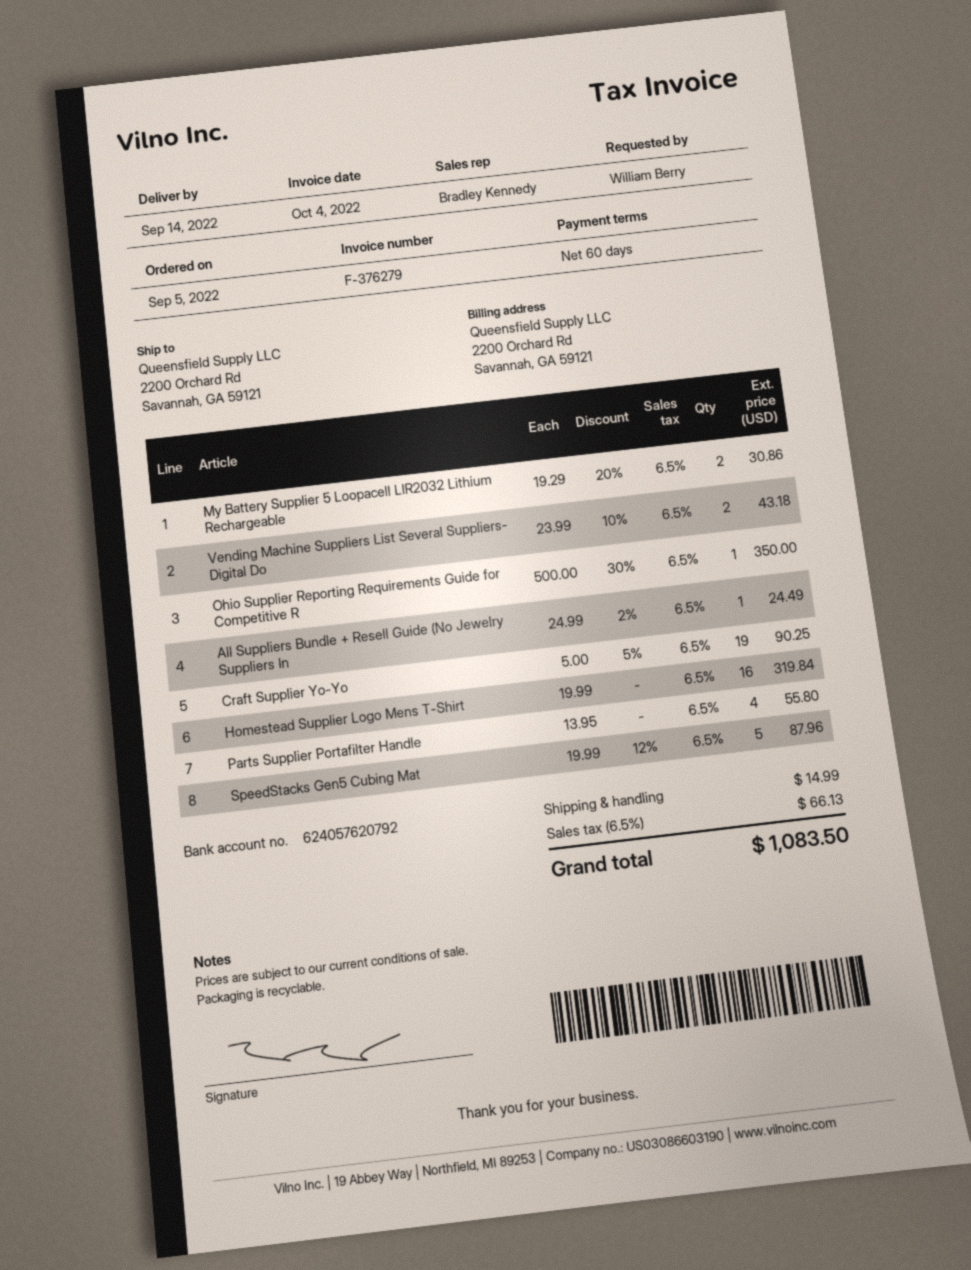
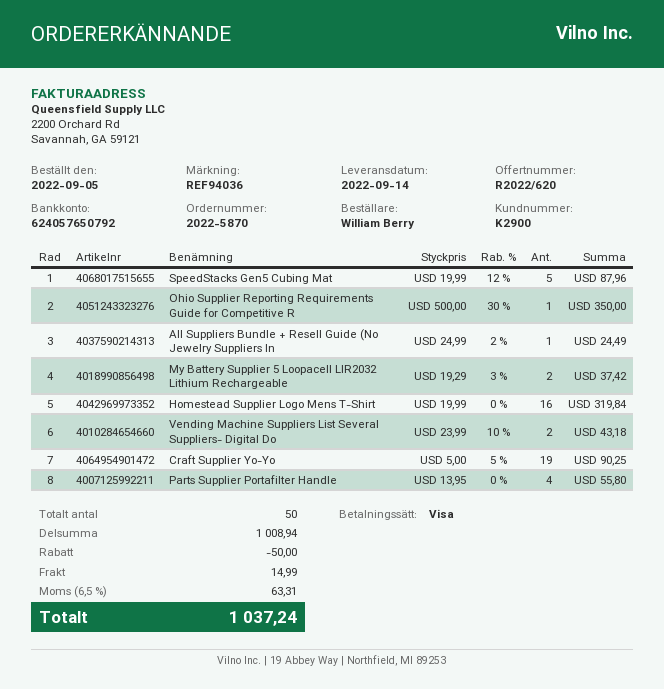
bank account: 624057620792 -> 624057650792
My Battery Supplier 5 Loopacell LIR2032 Lithium Rechargeable: 2 x 19.29 - 20% = 30.86 -> 2 x 19.29 - 3% = 37.42
discount: none -> 50.00
tax: 6.5% = 66.13 -> 6.5% = 63.31
total: 1083.50 -> 1037.24

